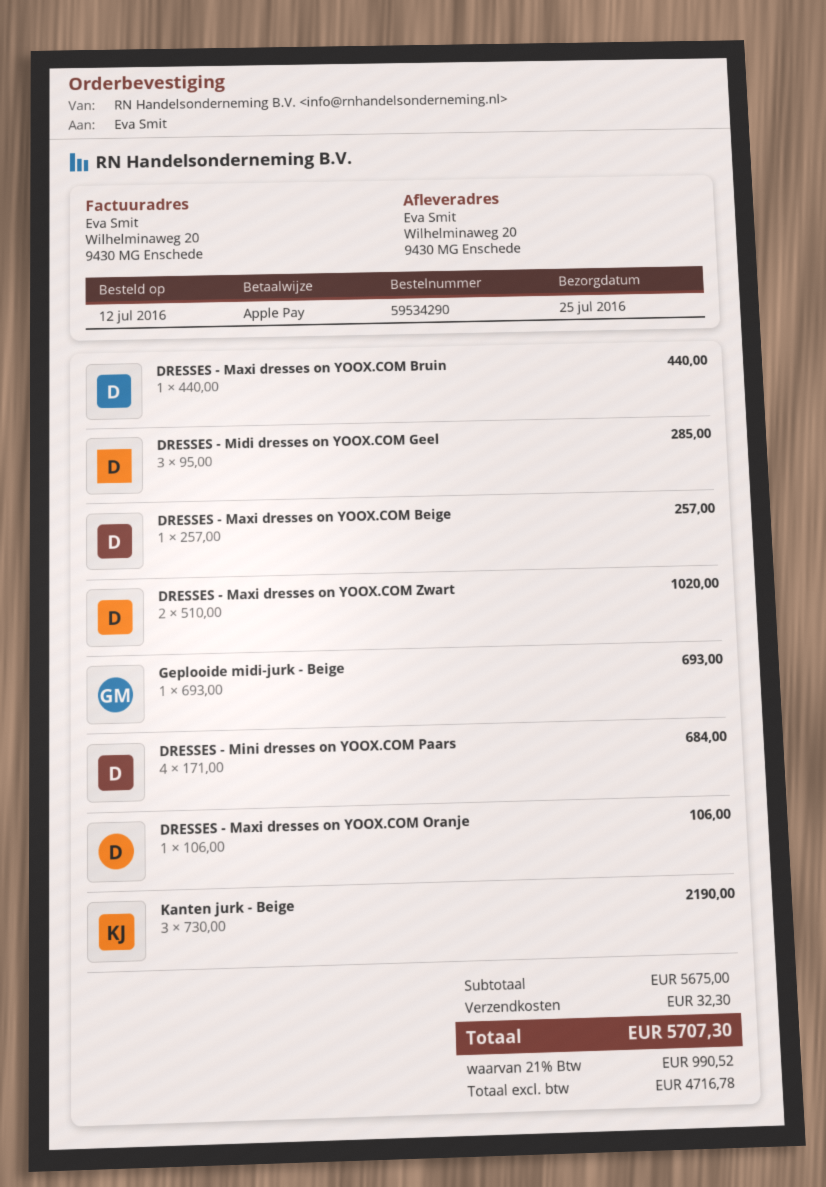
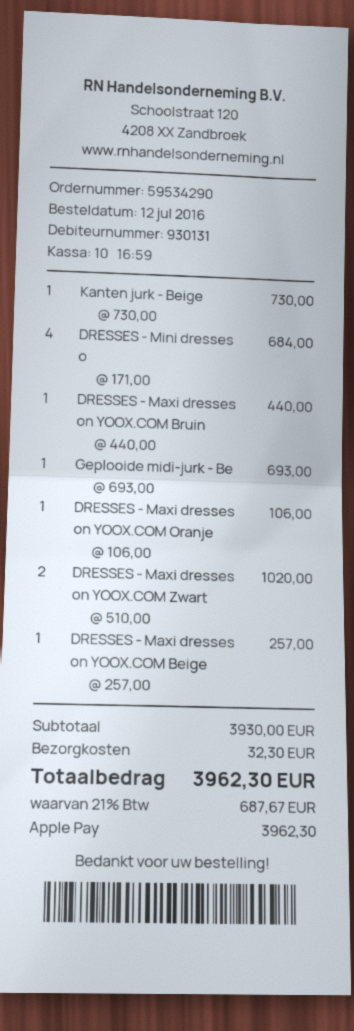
DRESSES - Midi dresses on YOOX.COM Geel: 3 x 95.00 = 285.00 -> none
Kanten jurk - Beige: 3 x 730.00 = 2190.00 -> 1 x 730.00 = 730.00
subtotal: 5675.00 -> 3930.00
tax: 21% = 990.52 -> 21% = 687.67
total: 5707.30 -> 3962.30

